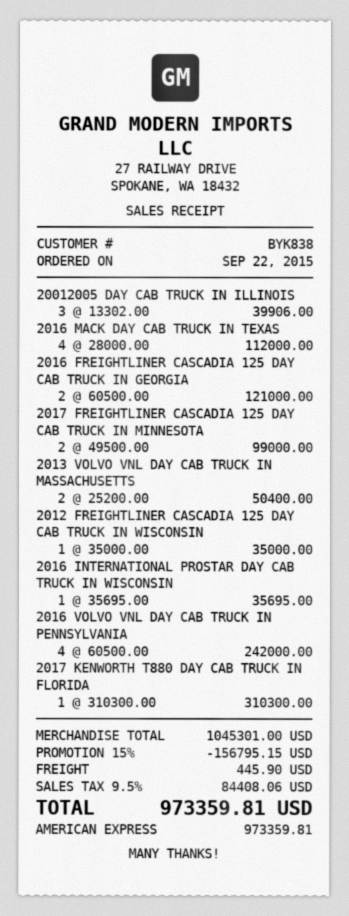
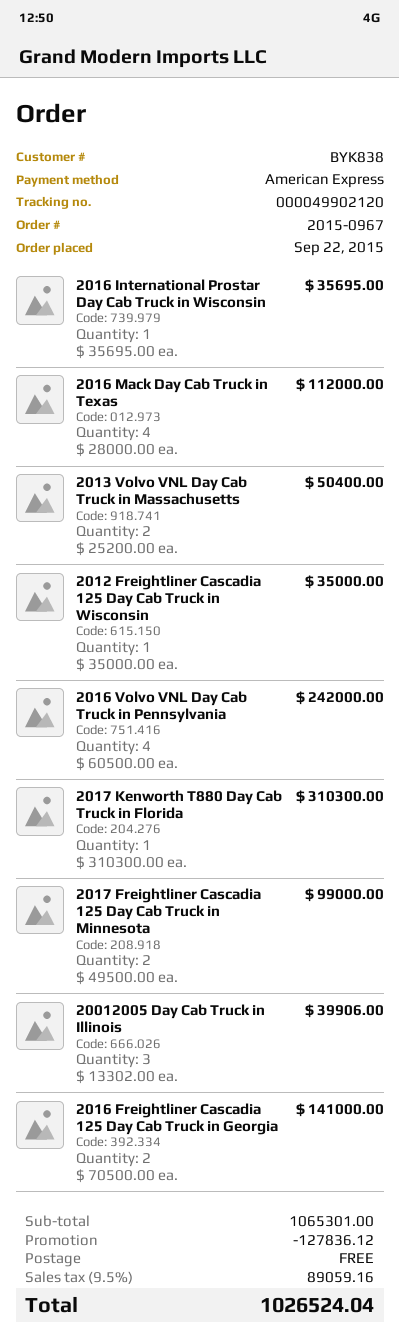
2016 FREIGHTLINER CASCADIA 125 DAY CAB TRUCK IN GEORGIA: 2 x 60500.00 = 121000.00 -> 2 x 70500.00 = 141000.00
subtotal: 1045301.00 -> 1065301.00
discount: 156795.15 -> 127836.12
shipping: 445.90 -> 0.00
tax: 9.5% = 84408.06 -> 9.5% = 89059.16
total: 973359.81 -> 1026524.04

